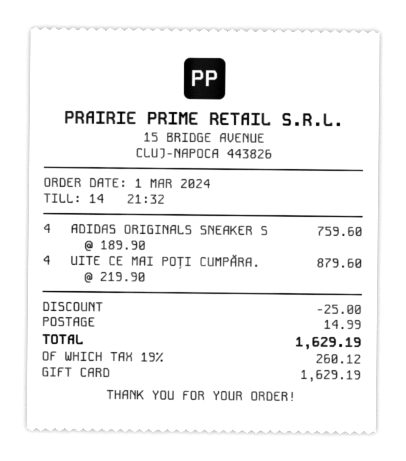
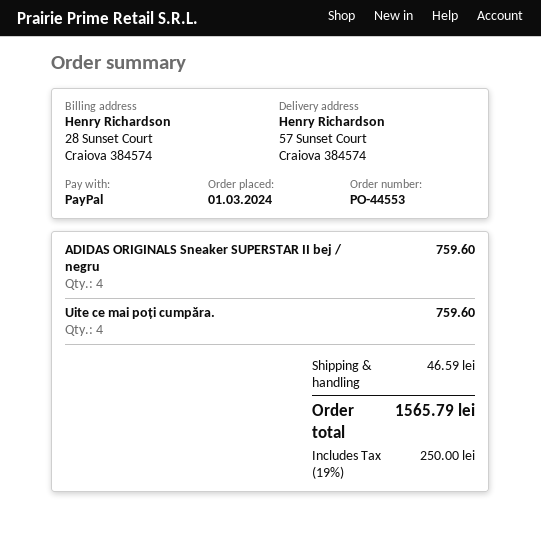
payment method: gift card -> PayPal
UITE CE MAI POȚI CUMPĂRA.: 4 for 879.60 -> 4 for 759.60
discount: 25.00 -> none
shipping: 14.99 -> 46.59
tax: 19% = 260.12 -> 19% = 250.00
total: 1629.19 -> 1565.79

